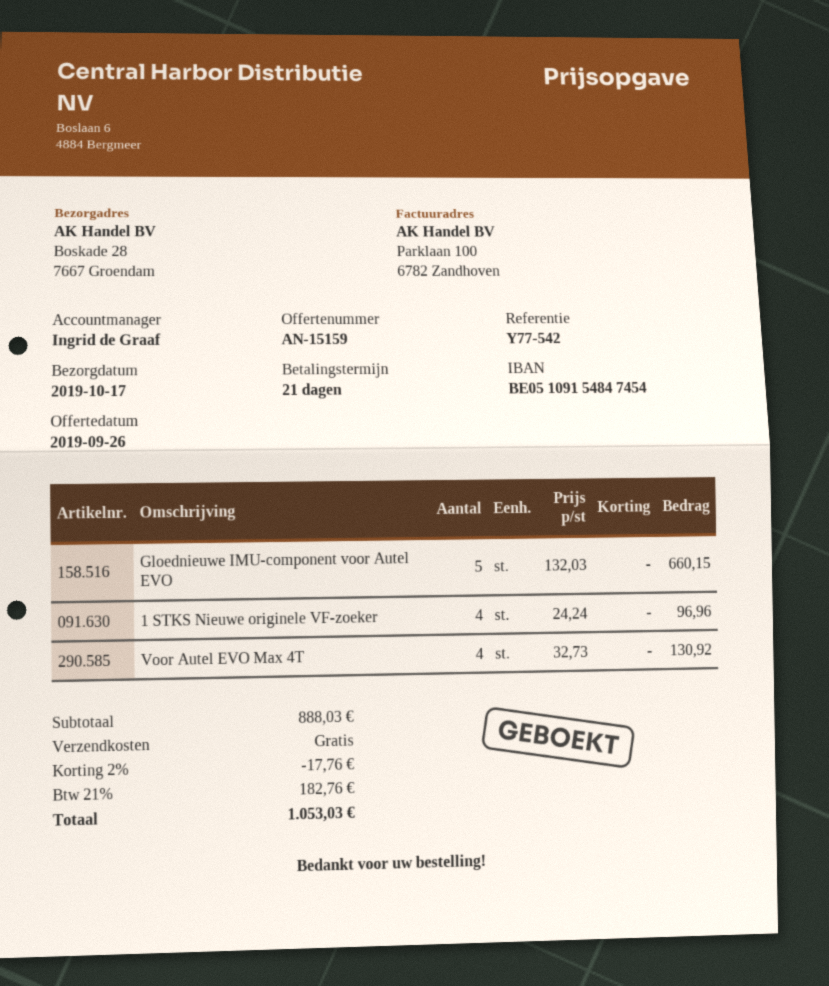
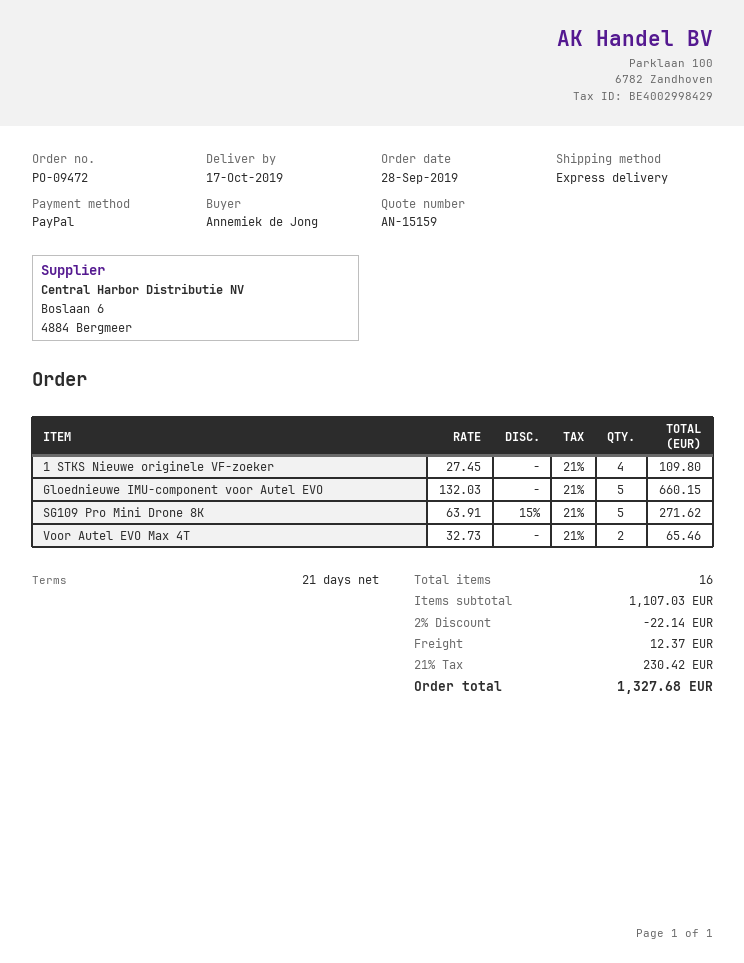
1 STKS Nieuwe originele VF-zoeker: 4 x 24.24 = 96.96 -> 4 x 27.45 = 109.80
Voor Autel EVO Max 4T: 4 x 32.73 = 130.92 -> 2 x 32.73 = 65.46
SG109 Pro Mini Drone 8K: none -> 5 x 63.91 - 15% = 271.62
subtotal: 888.03 -> 1107.03
discount: 2% = 17.76 -> 2% = 22.14
shipping: 0.00 -> 12.37
tax: 21% = 182.76 -> 21% = 230.42
total: 1053.03 -> 1327.68

